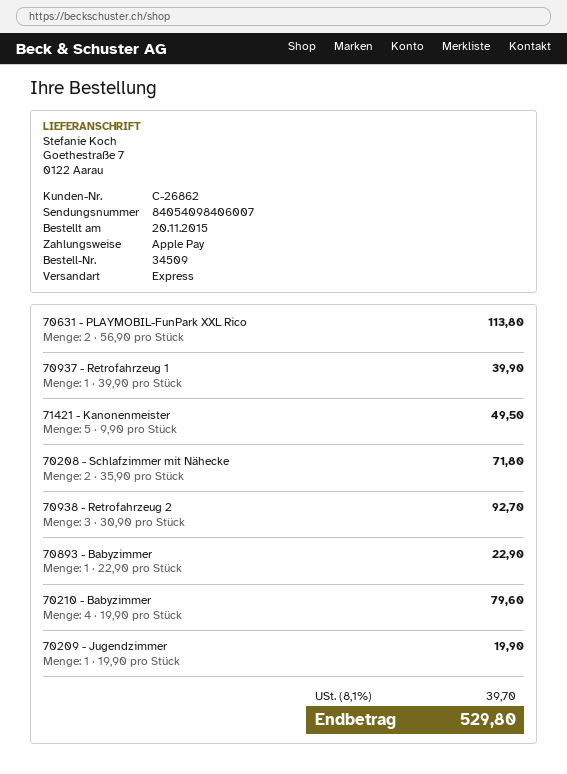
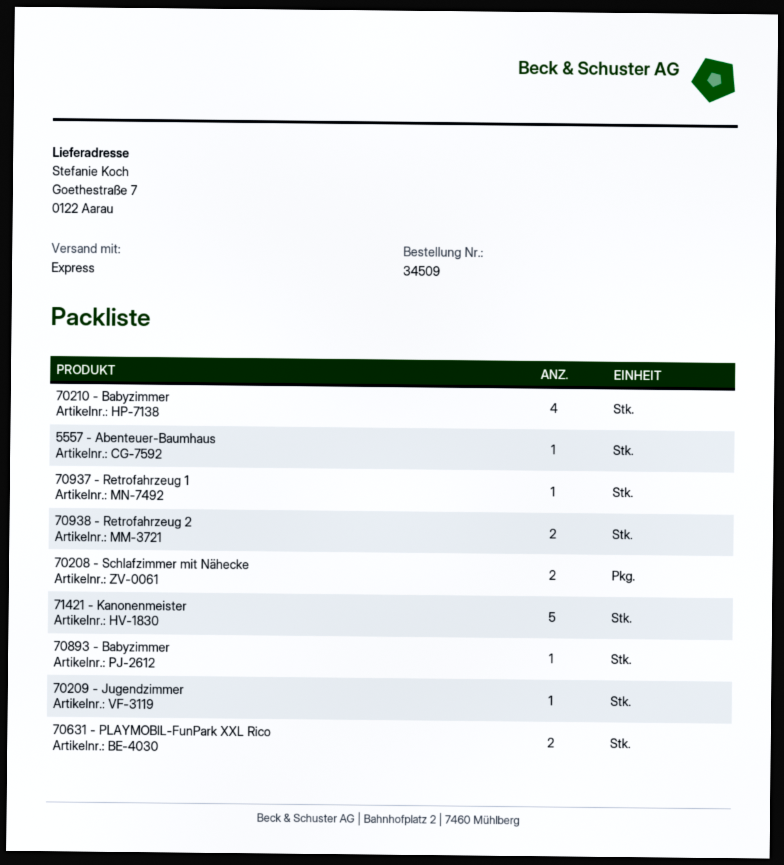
70938 - Retrofahrzeug 2: 3 -> 2
5557 - Abenteuer-Baumhaus: none -> 1

